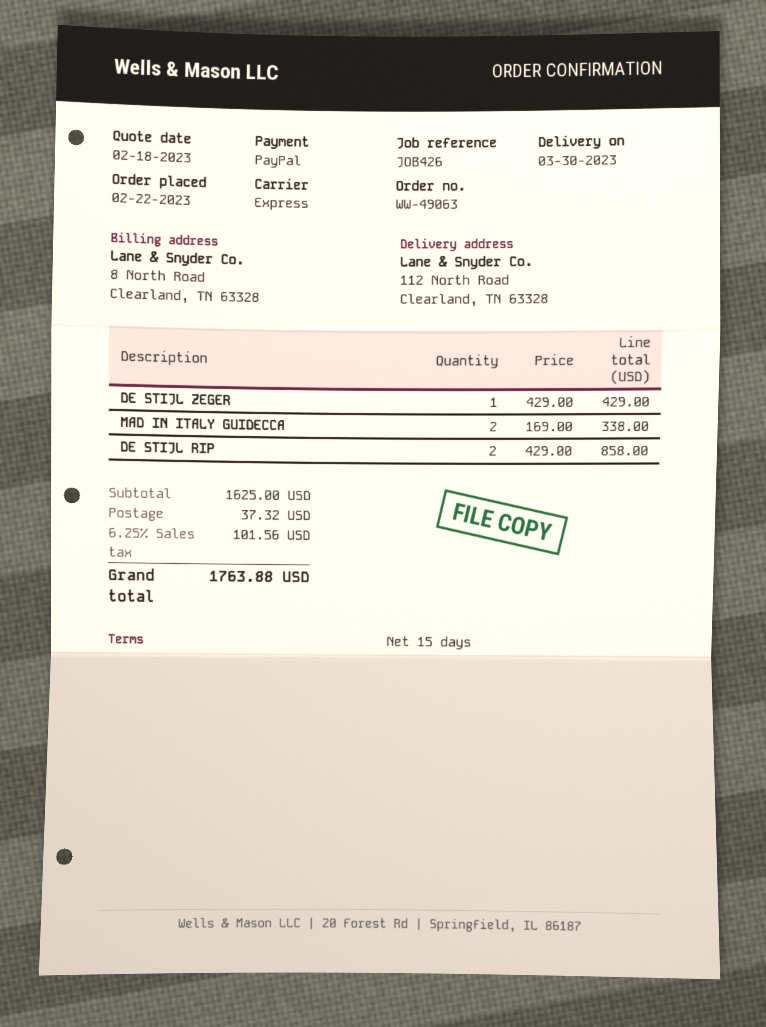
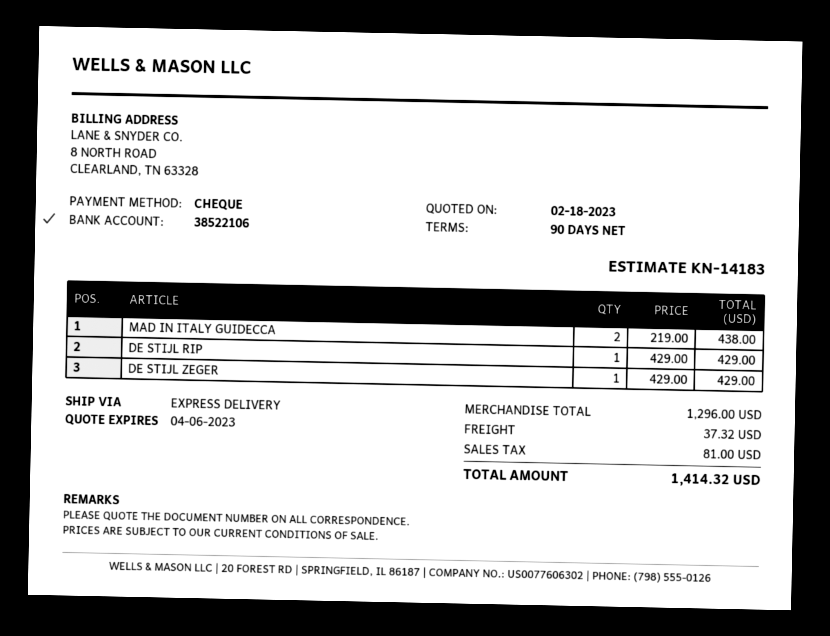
payment terms: 15 days -> 90 days
payment method: PayPal -> cheque
MAD IN ITALY GUIDECCA: 2 x 169.00 = 338.00 -> 2 x 219.00 = 438.00
DE STIJL RIP: 2 x 429.00 = 858.00 -> 1 x 429.00 = 429.00
subtotal: 1625.00 -> 1296.00
tax: 101.56 -> 81.00
total: 1763.88 -> 1414.32

